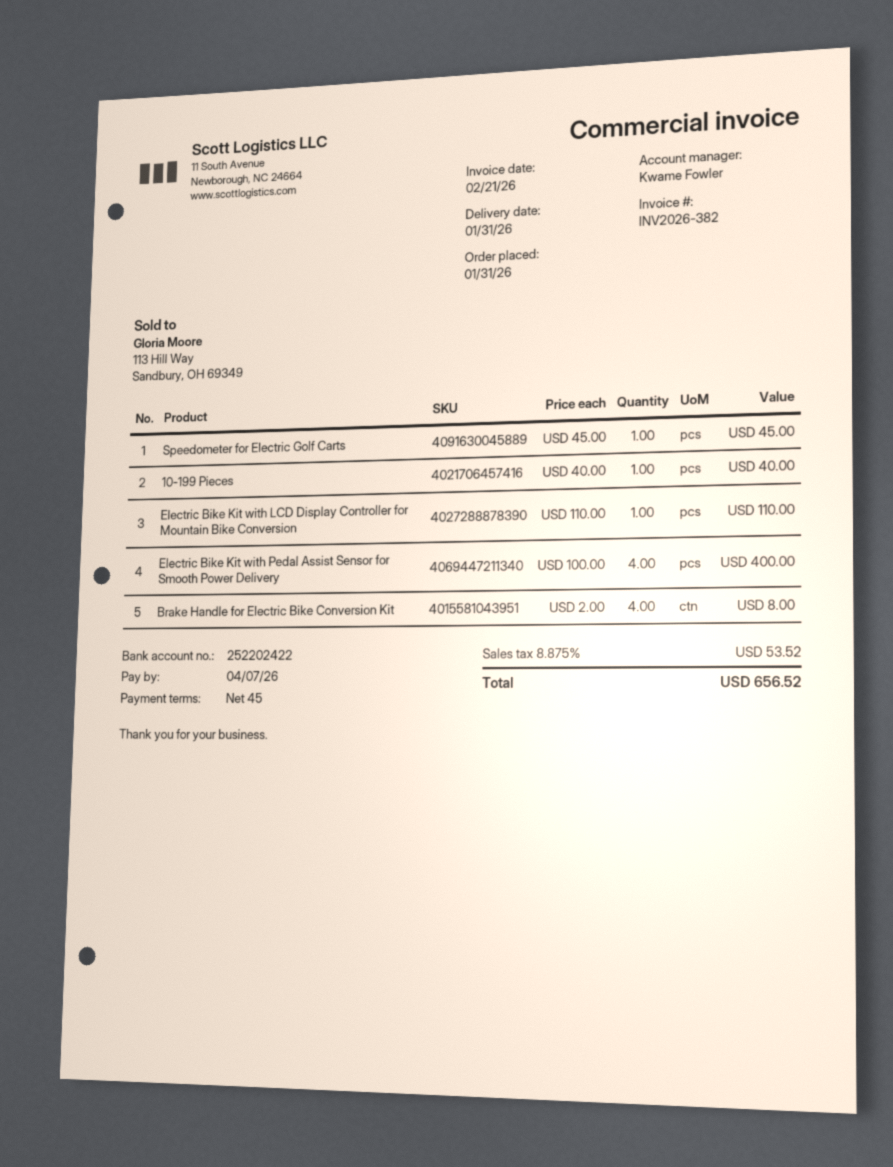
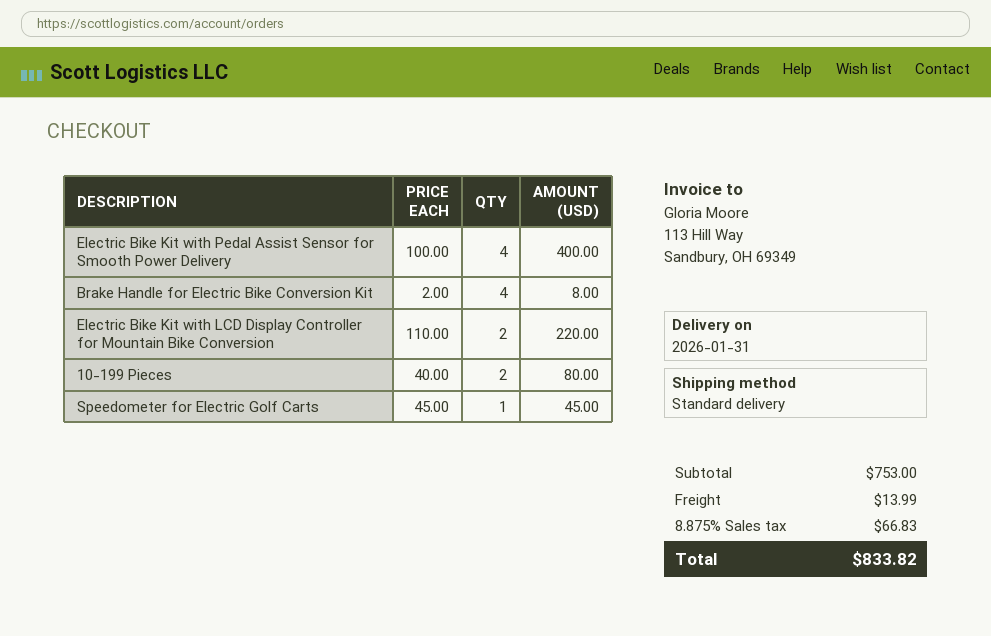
10-199 Pieces: 1 x 40.00 = 40.00 -> 2 x 40.00 = 80.00
Electric Bike Kit with LCD Display Controller for Mountain Bike Conversion: 1 x 110.00 = 110.00 -> 2 x 110.00 = 220.00
shipping: none -> 13.99
tax: 8.875% = 53.52 -> 8.875% = 66.83
total: 656.52 -> 833.82

